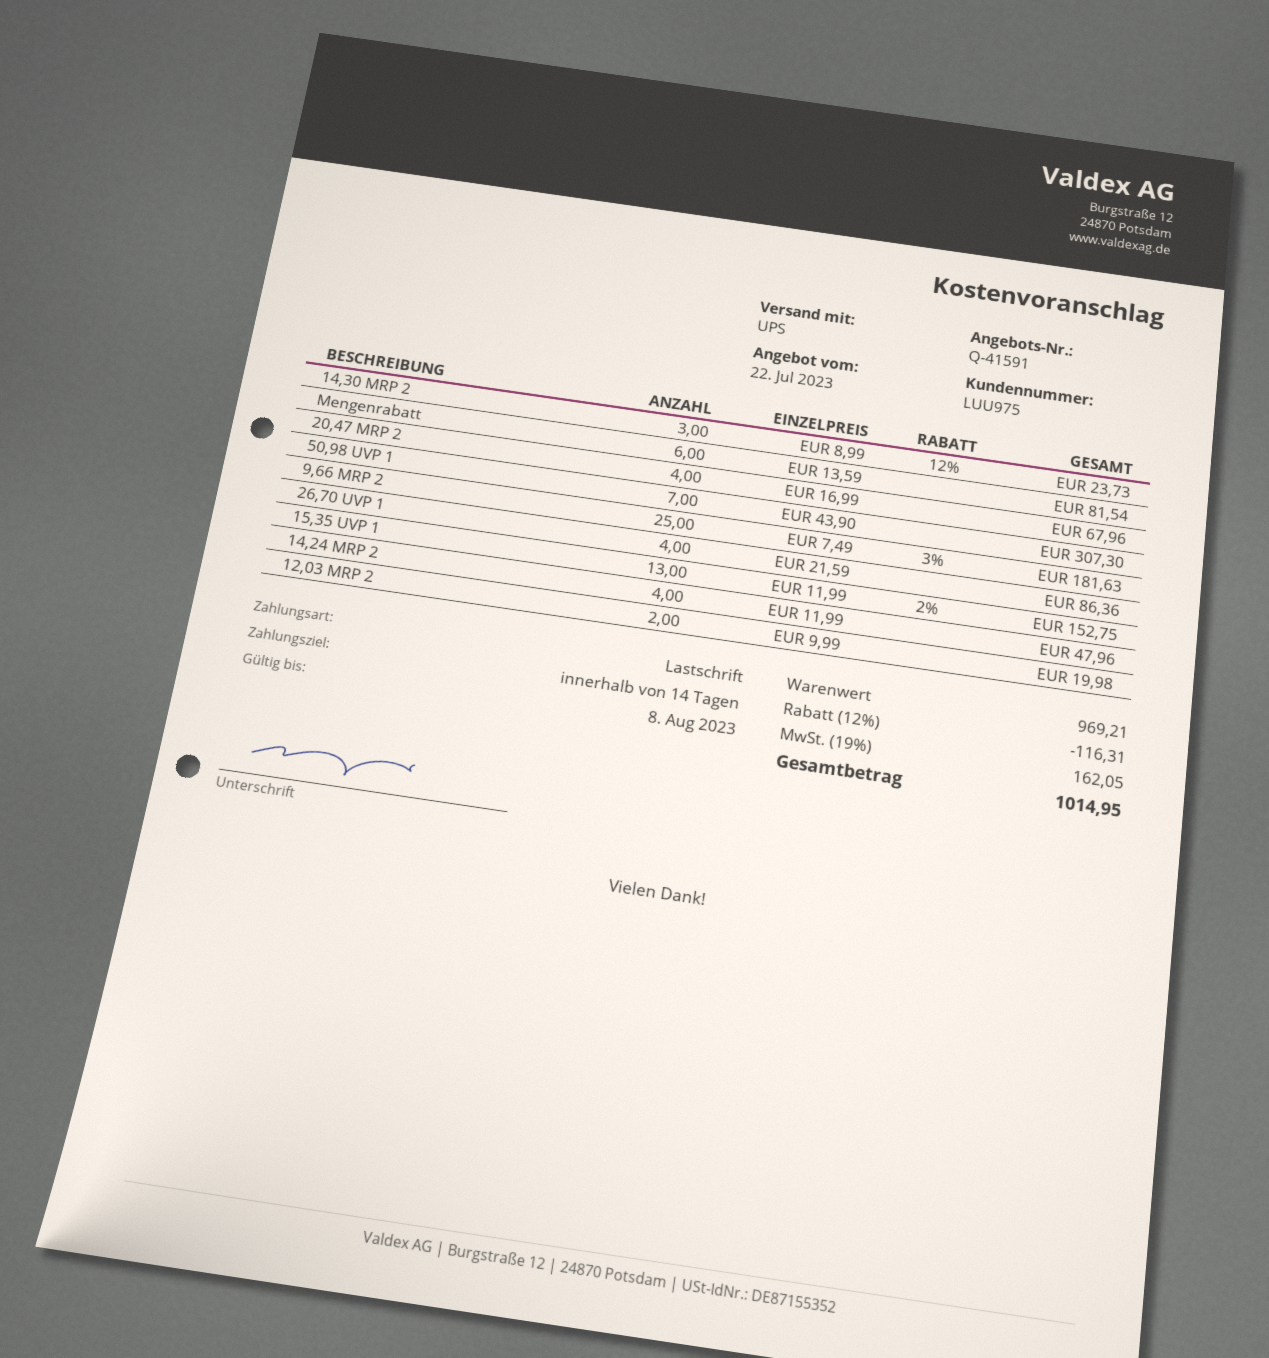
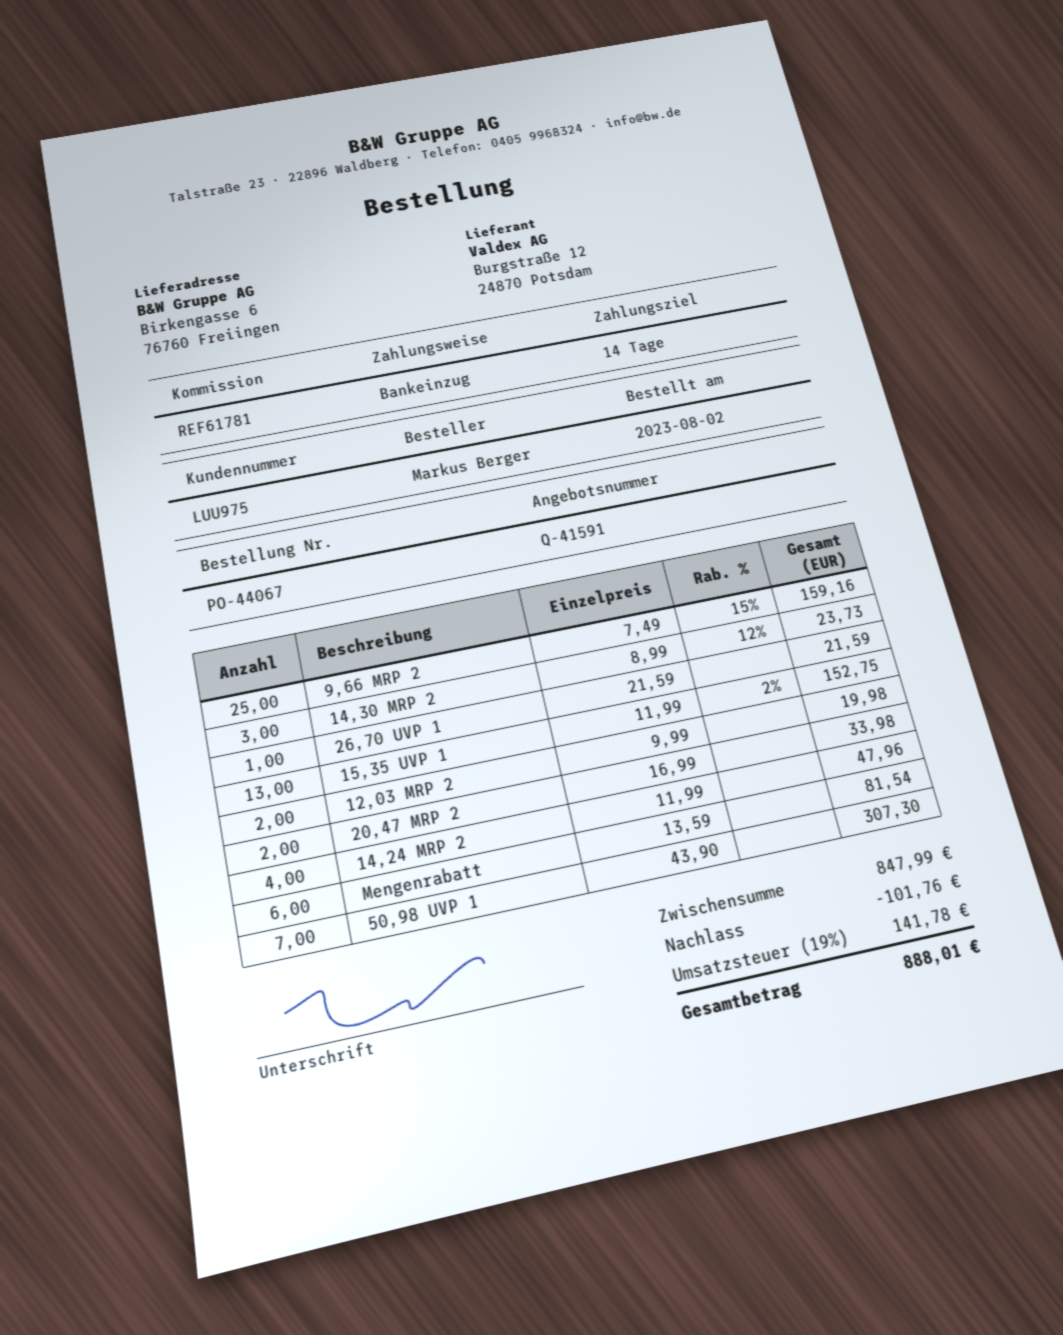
20,47 MRP 2: 4 x 16.99 = 67.96 -> 2 x 16.99 = 33.98
9,66 MRP 2: 25 x 7.49 - 3% = 181.63 -> 25 x 7.49 - 15% = 159.16
26,70 UVP 1: 4 x 21.59 = 86.36 -> 1 x 21.59 = 21.59
subtotal: 969.21 -> 847.99
discount: 116.31 -> 101.76
tax: 19% = 162.05 -> 19% = 141.78
total: 1014.95 -> 888.01

